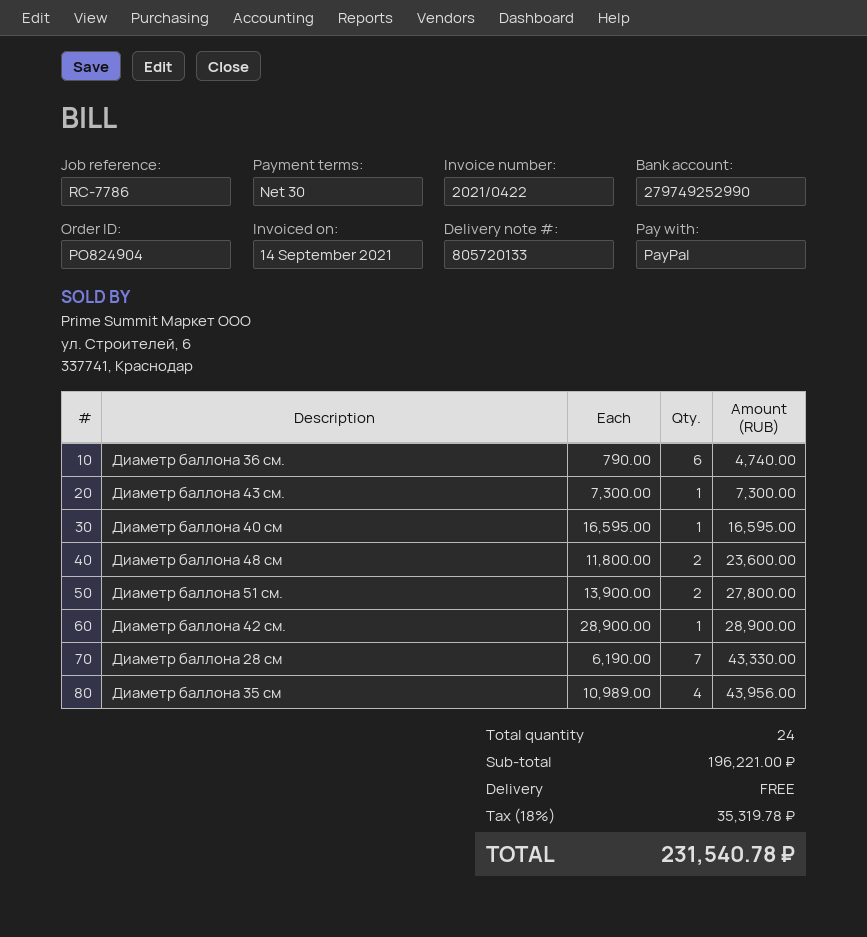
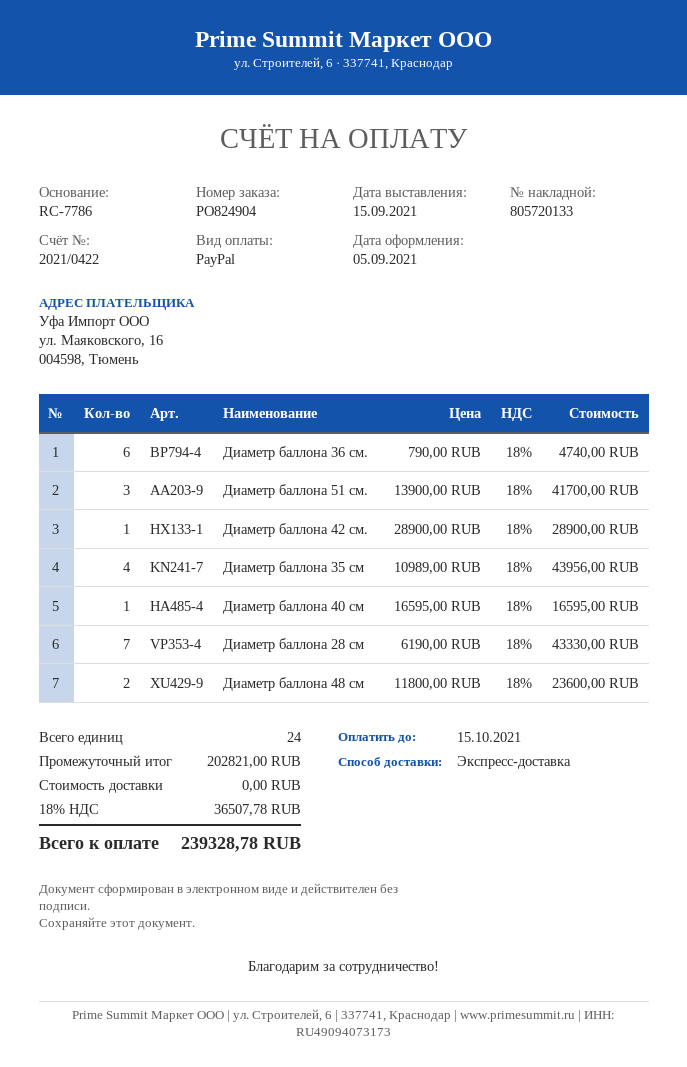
invoice date: 2021-09-14 -> 2021-09-15
Диаметр баллона 43 см.: 1 x 7300.00 = 7300.00 -> none
Диаметр баллона 51 см.: 2 x 13900.00 = 27800.00 -> 3 x 13900.00 = 41700.00
subtotal: 196221.00 -> 202821.00
tax: 18% = 35319.78 -> 18% = 36507.78
total: 231540.78 -> 239328.78

